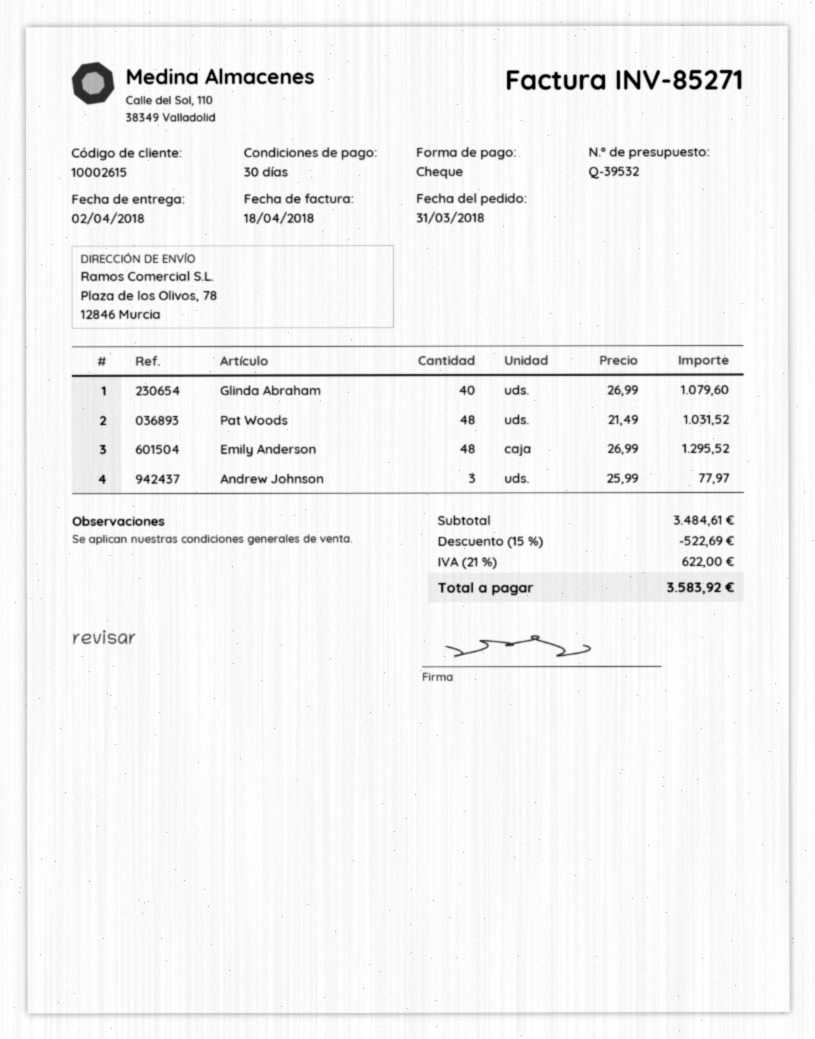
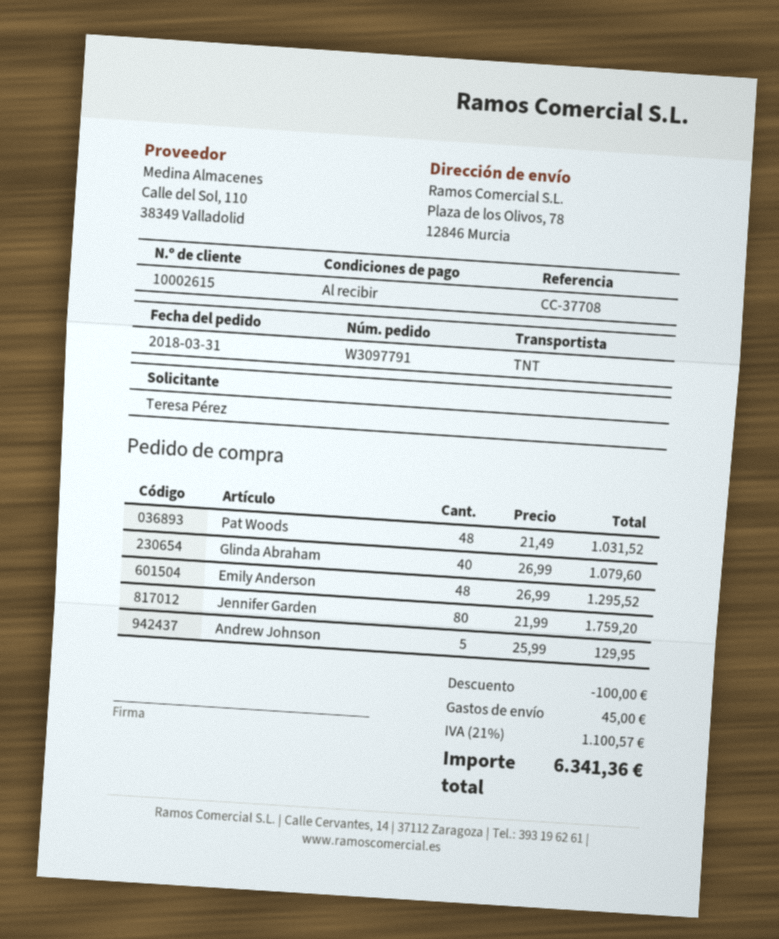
payment terms: 30 days -> on receipt
Andrew Johnson: 3 x 25.99 = 77.97 -> 5 x 25.99 = 129.95
Jennifer Garden: none -> 80 x 21.99 = 1759.20
discount: 522.69 -> 100.00
shipping: none -> 45.00
tax: 21% = 622.00 -> 21% = 1100.57
total: 3583.92 -> 6341.36

